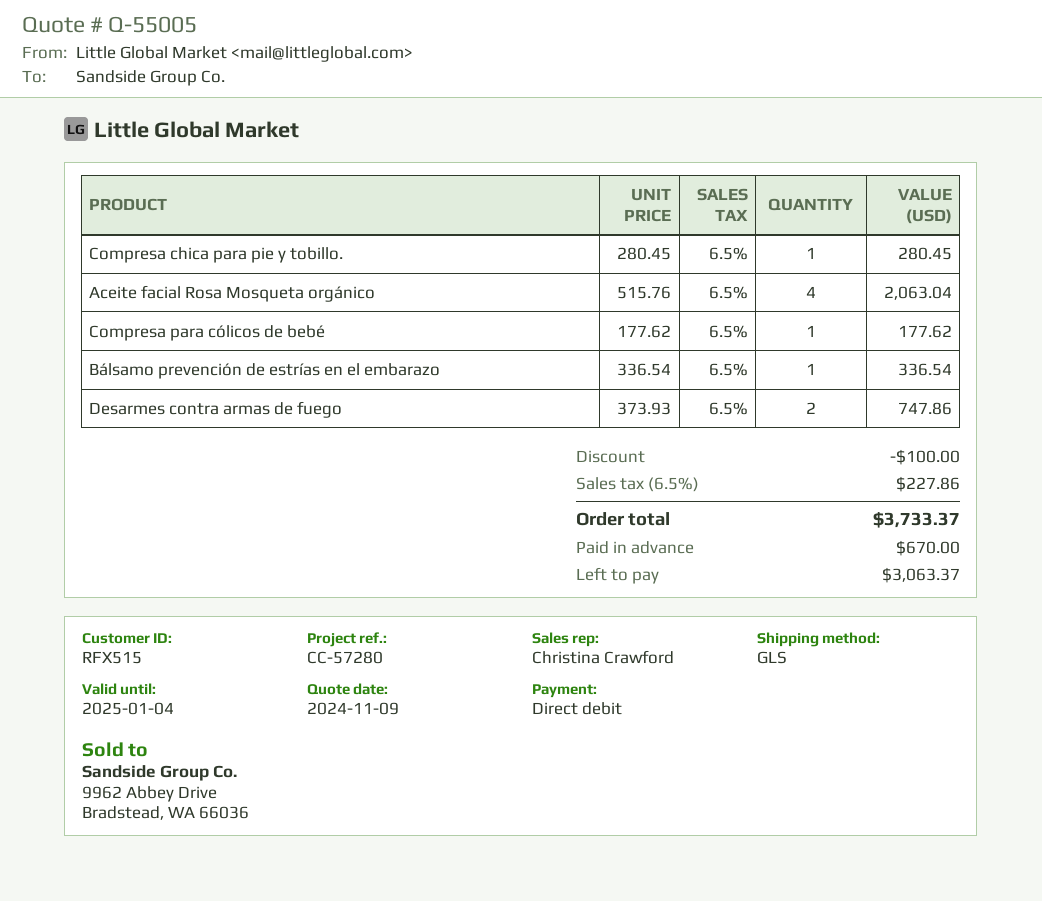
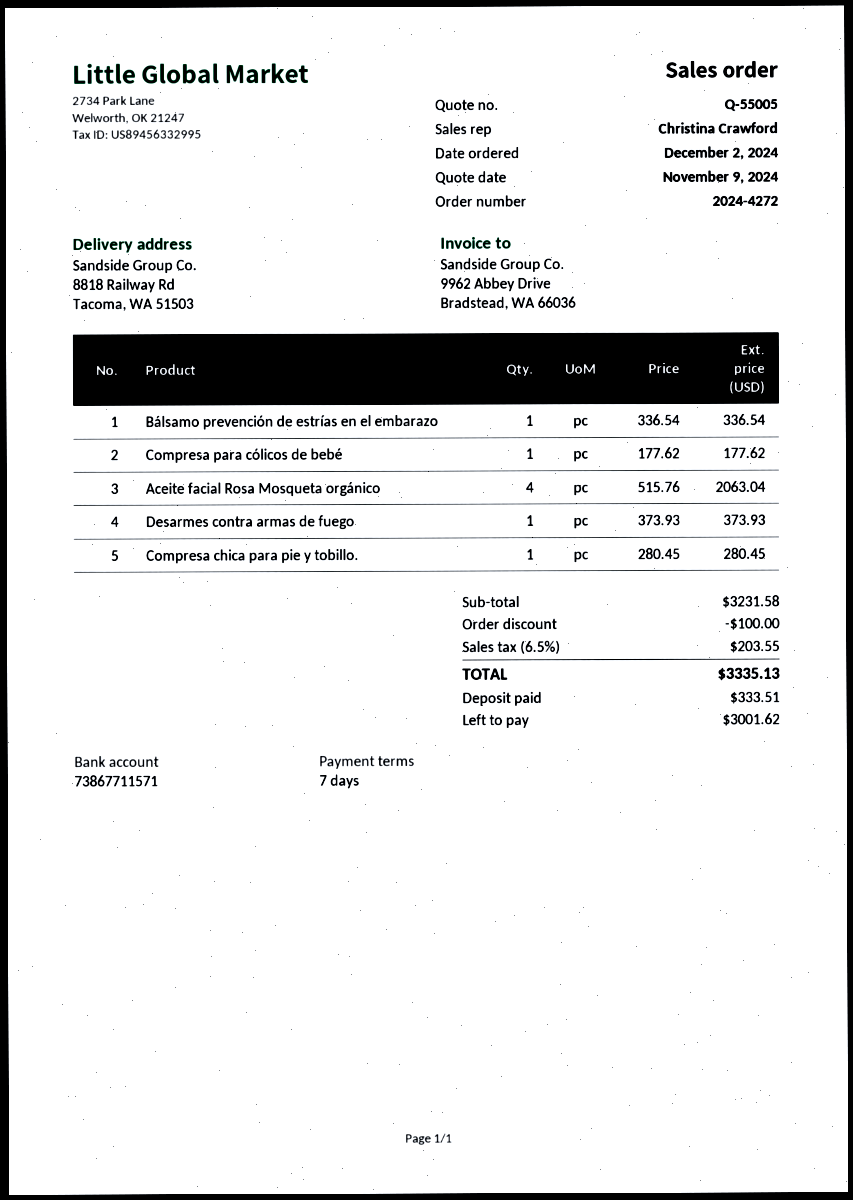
Desarmes contra armas de fuego: 2 x 373.93 = 747.86 -> 1 x 373.93 = 373.93
tax: 6.5% = 227.86 -> 6.5% = 203.55
total: 3733.37 -> 3335.13
deposit: 670.00 -> 333.51
balance: 3063.37 -> 3001.62

